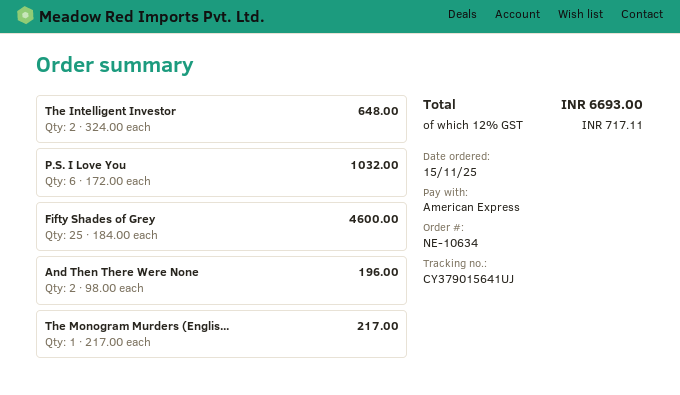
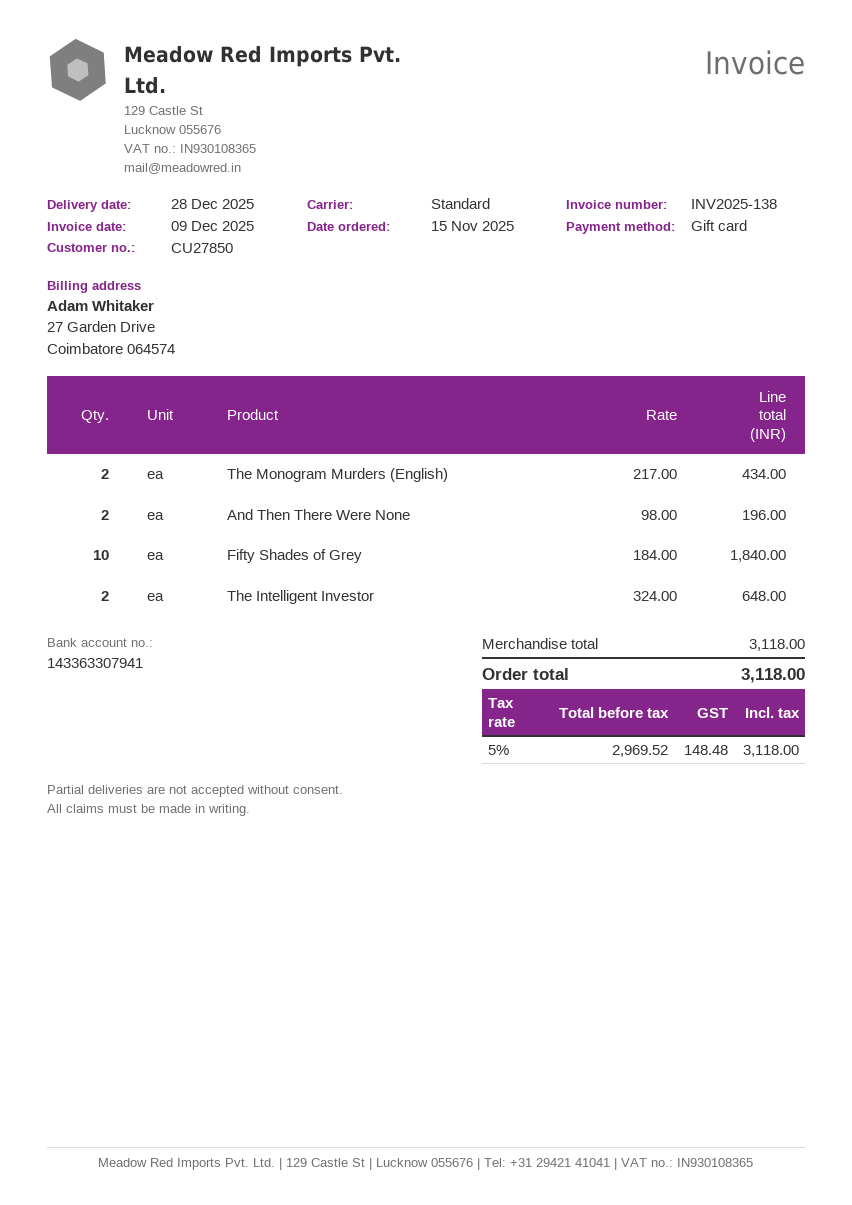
payment method: American Express -> gift card
P.S. I Love You: 6 x 172.00 = 1032.00 -> none
Fifty Shades of Grey: 25 x 184.00 = 4600.00 -> 10 x 184.00 = 1840.00
The Monogram Murders (Englis...: 1 x 217.00 = 217.00 -> 2 x 217.00 = 434.00
tax: 12% = 717.11 -> 5% = 148.48
total: 6693.00 -> 3118.00

